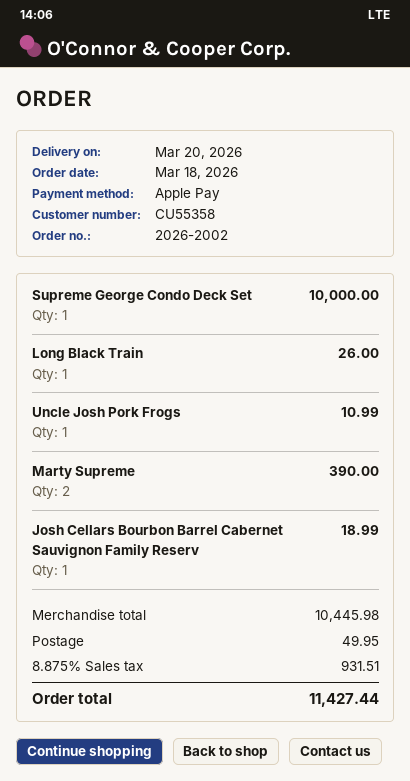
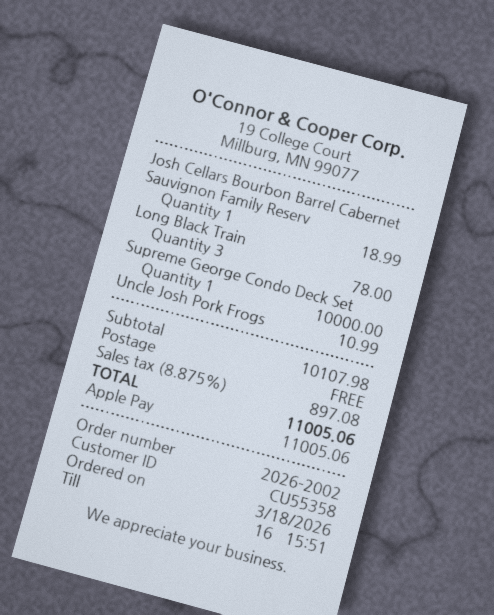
Long Black Train: 1 for 26.00 -> 3 for 78.00
Marty Supreme: 2 for 390.00 -> none
subtotal: 10445.98 -> 10107.98
shipping: 49.95 -> 0.00
tax: 8.875% = 931.51 -> 8.875% = 897.08
total: 11427.44 -> 11005.06

